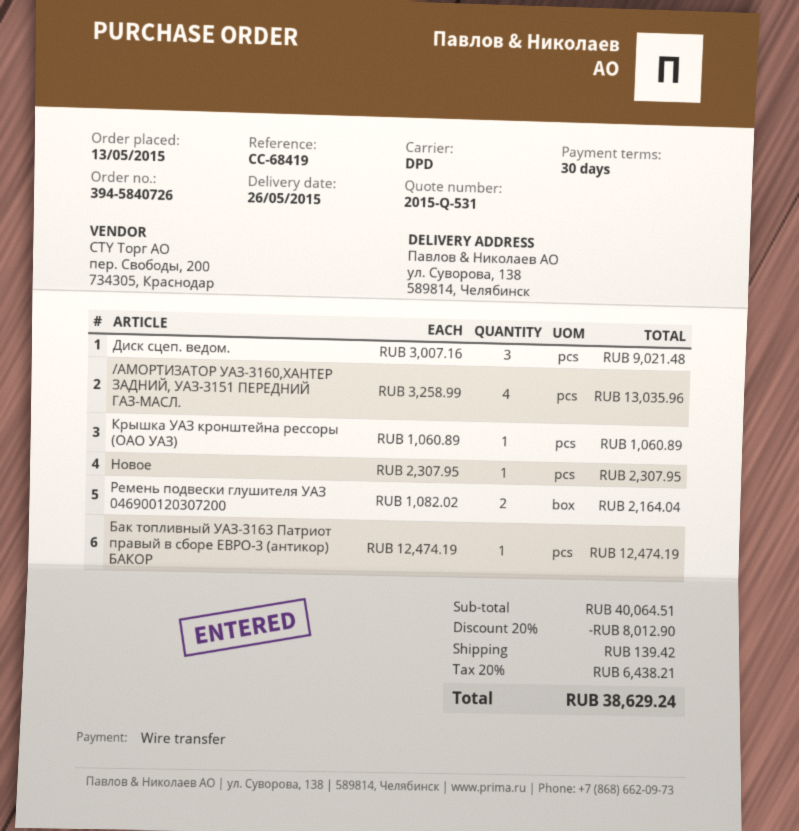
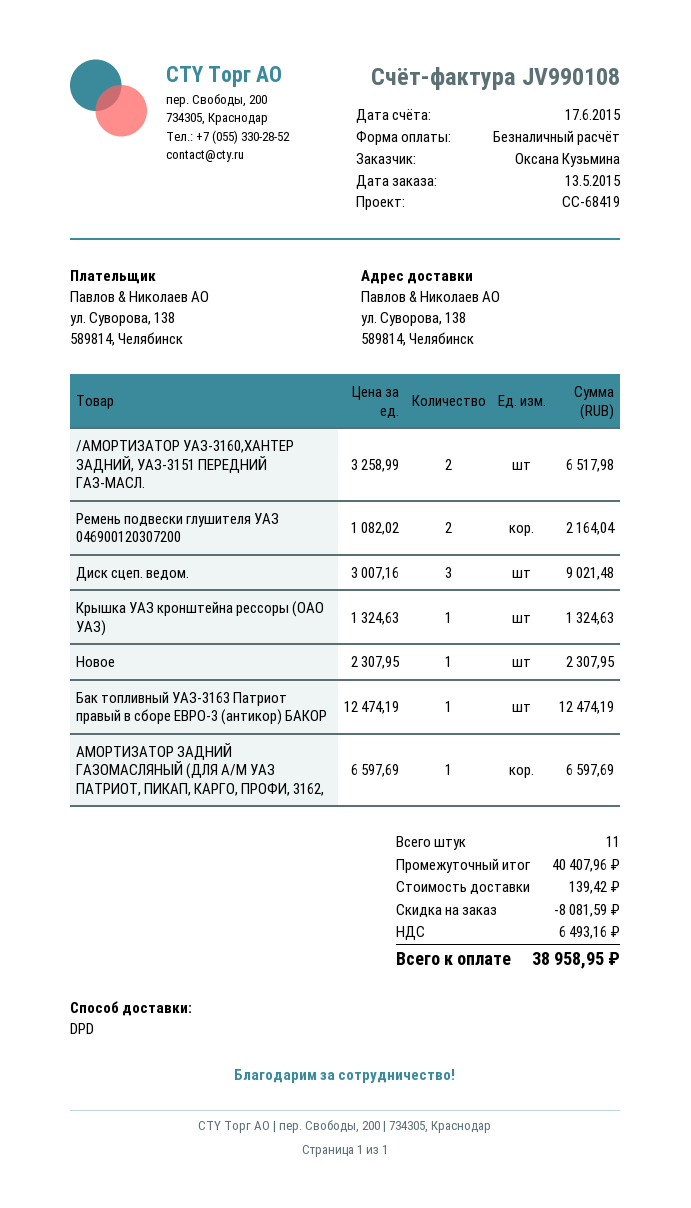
/АМОРТИЗАТОР УАЗ-3160,ХАНТЕР ЗАДНИЙ, УАЗ-3151 ПЕРЕДНИЙ ГАЗ-МАСЛ.: 4 x 3258.99 = 13035.96 -> 2 x 3258.99 = 6517.98
Крышка УАЗ кронштейна рессоры (ОАО УАЗ): 1 x 1060.89 = 1060.89 -> 1 x 1324.63 = 1324.63
АМОРТИЗАТОР ЗАДНИЙ ГАЗОМАСЛЯНЫЙ (ДЛЯ А/М УАЗ ПАТРИОТ, ПИКАП, КАРГО, ПРОФИ, 3162,: none -> 1 x 6597.69 = 6597.69
subtotal: 40064.51 -> 40407.96
discount: 8012.90 -> 8081.59
tax: 6438.21 -> 6493.16
total: 38629.24 -> 38958.95

